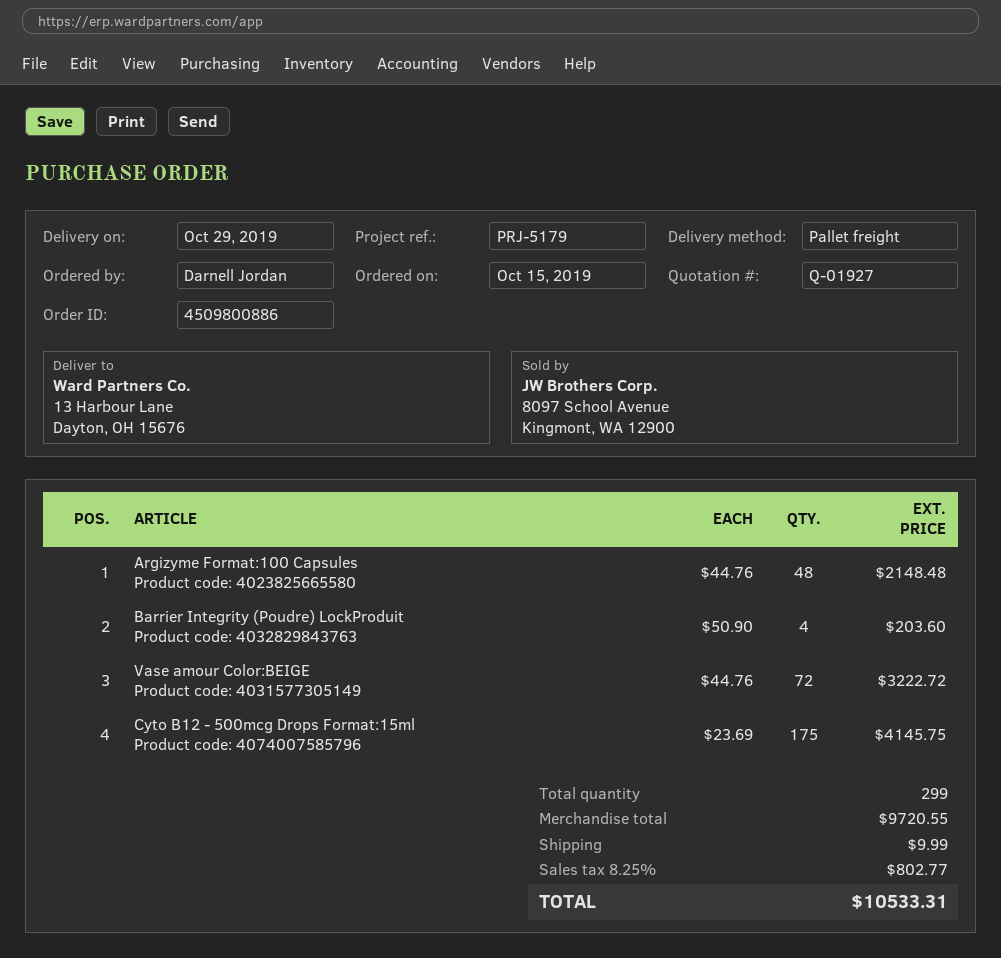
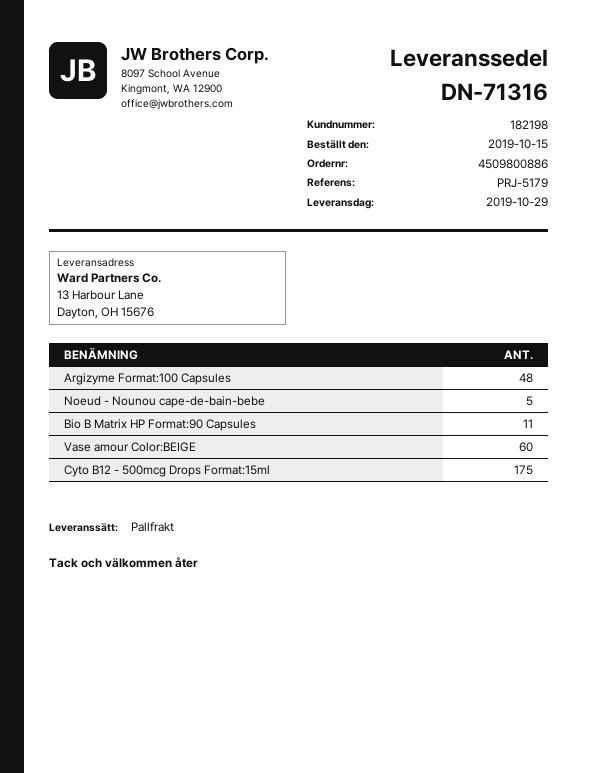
Barrier Integrity (Poudre) LockProduit: 4 -> none
Vase amour Color:BEIGE: 72 -> 60
Noeud - Nounou cape-de-bain-bebe: none -> 5
Bio B Matrix HP Format:90 Capsules: none -> 11

